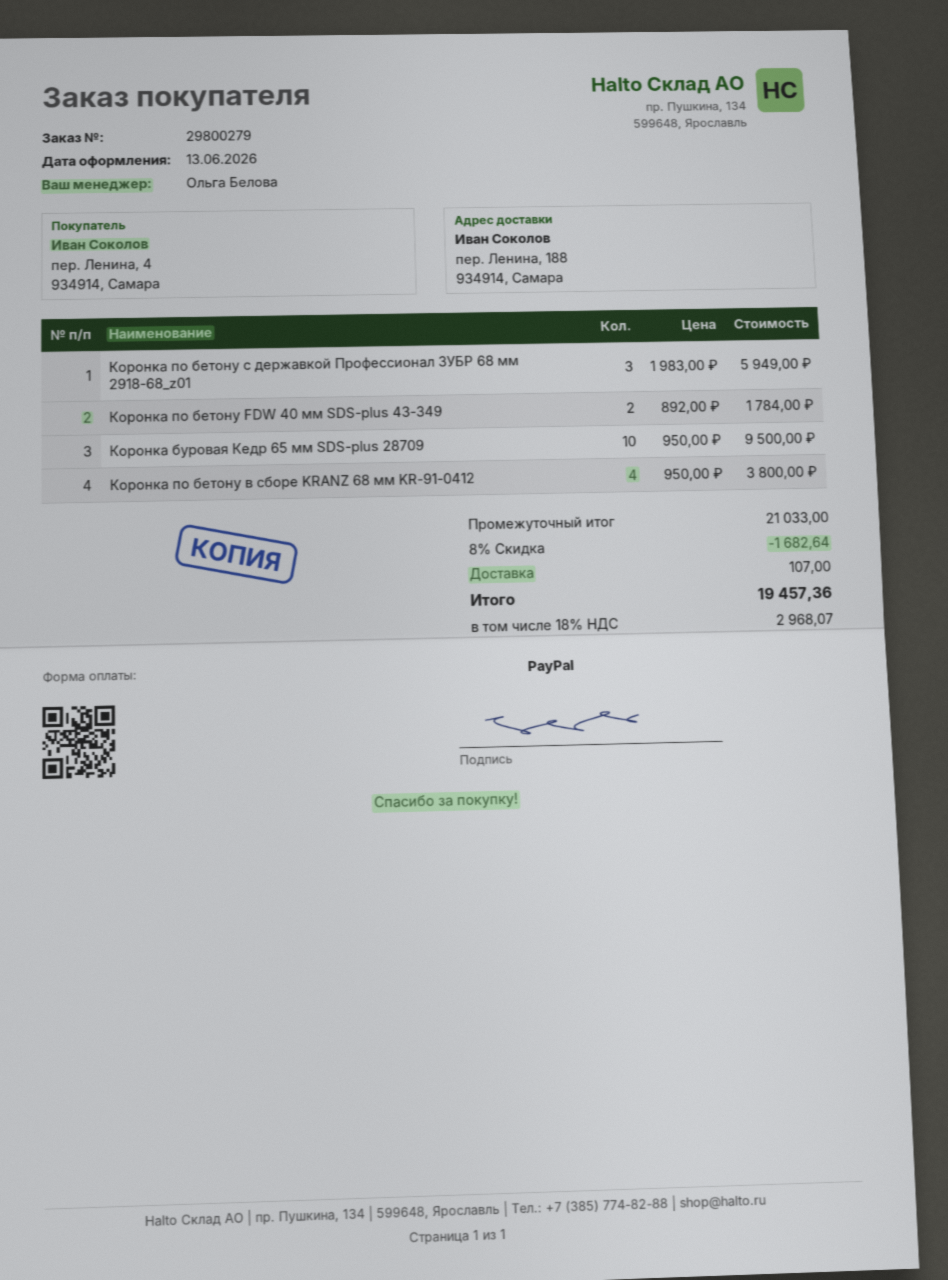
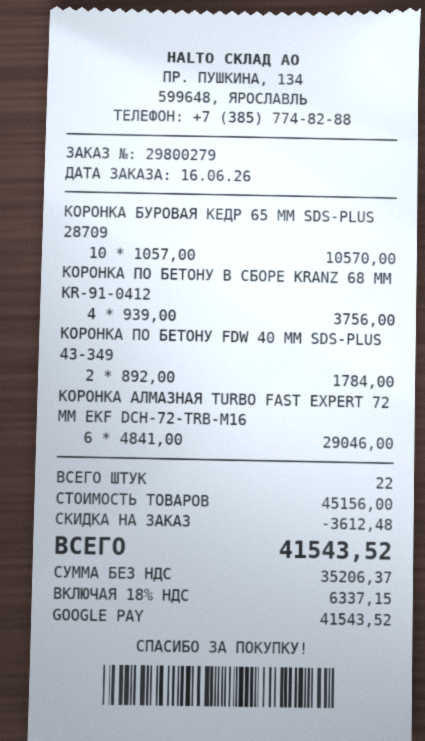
order date: 2026-06-13 -> 2026-06-16
payment method: PayPal -> Google Pay
Коронка по бетону с державкой Профессионал ЗУБР 68 мм 2918-68_z01: 3 x 1983.00 = 5949.00 -> none
Коронка буровая Кедр 65 мм SDS-plus 28709: 10 x 950.00 = 9500.00 -> 10 x 1057.00 = 10570.00
Коронка по бетону в сборе KRANZ 68 мм KR-91-0412: 4 x 950.00 = 3800.00 -> 4 x 939.00 = 3756.00
КОРОНКА АЛМАЗНАЯ TURBO FAST EXPERT 72 ММ EKF DCH-72-TRB-M16: none -> 6 x 4841.00 = 29046.00
subtotal: 21033.00 -> 45156.00
discount: 1682.64 -> 3612.48
shipping: 107.00 -> none
tax: 18% = 2968.07 -> 18% = 6337.15
total: 19457.36 -> 41543.52

